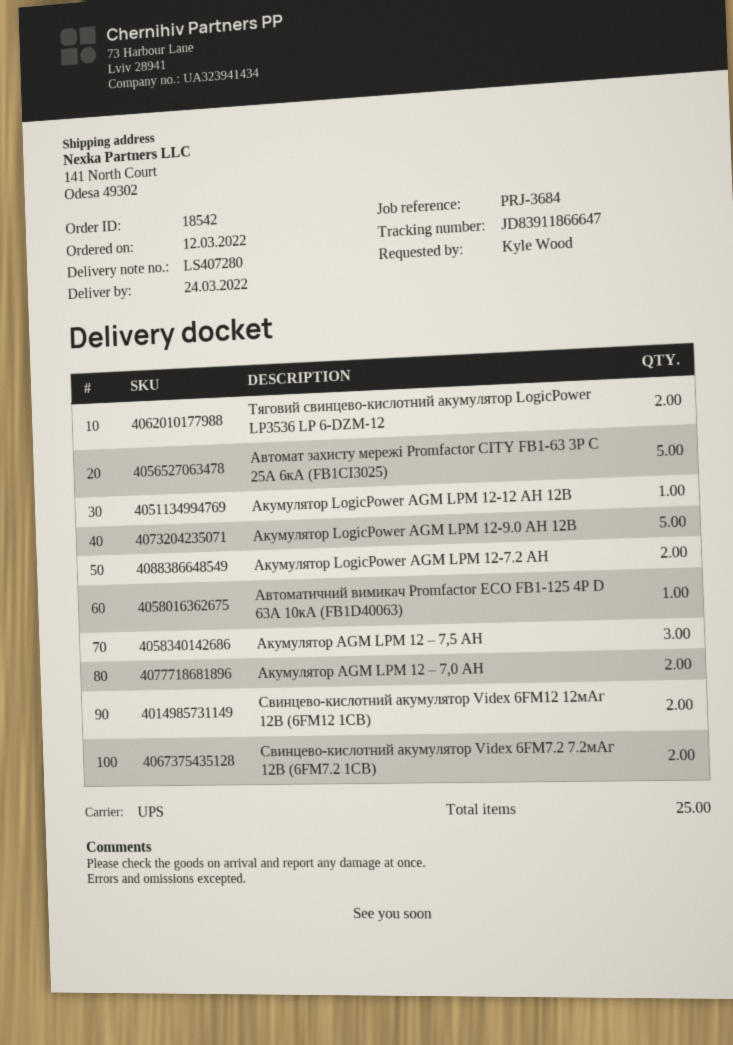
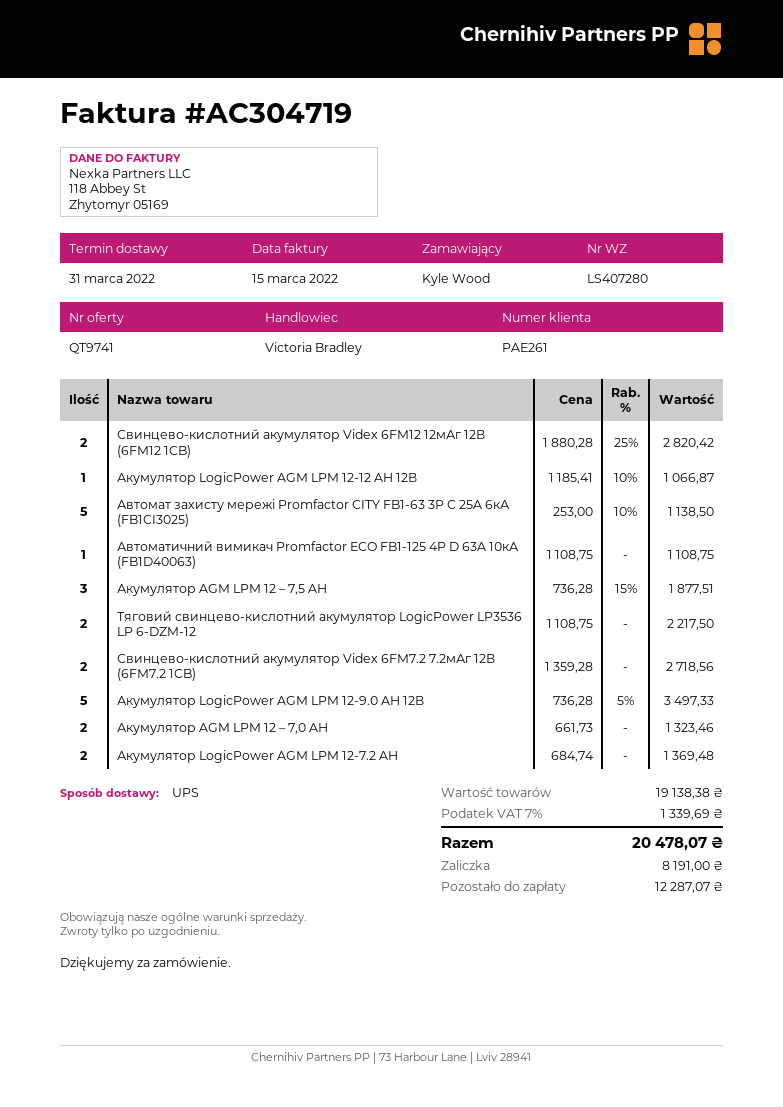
delivery date: 2022-03-24 -> 2022-03-31

